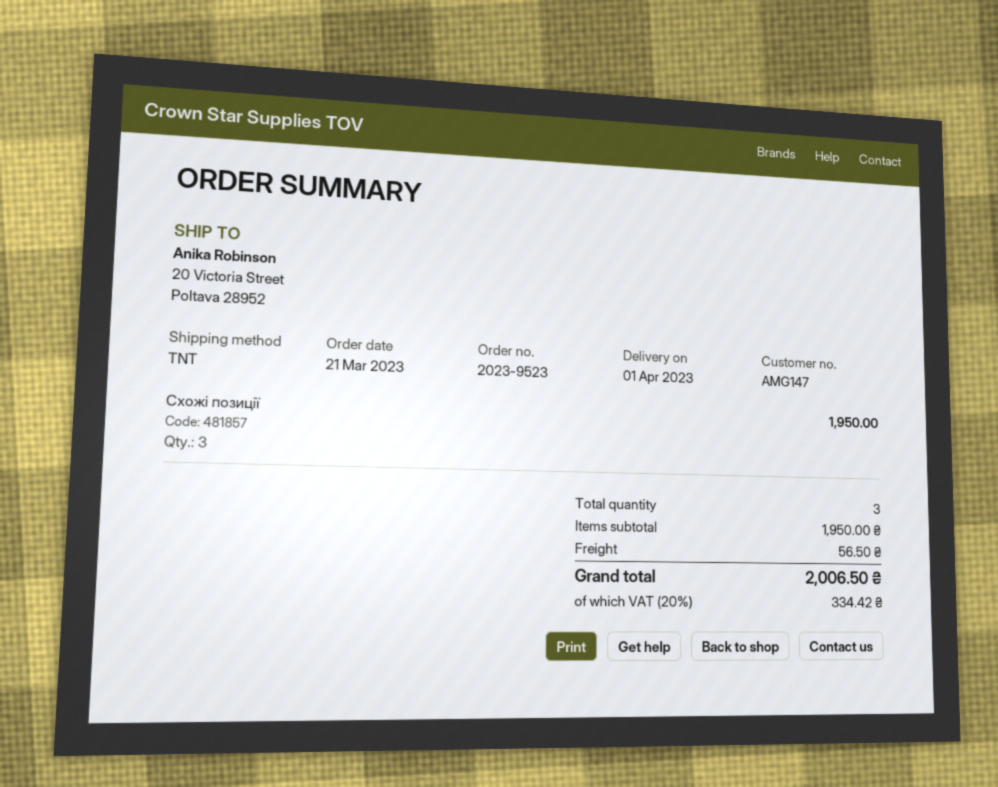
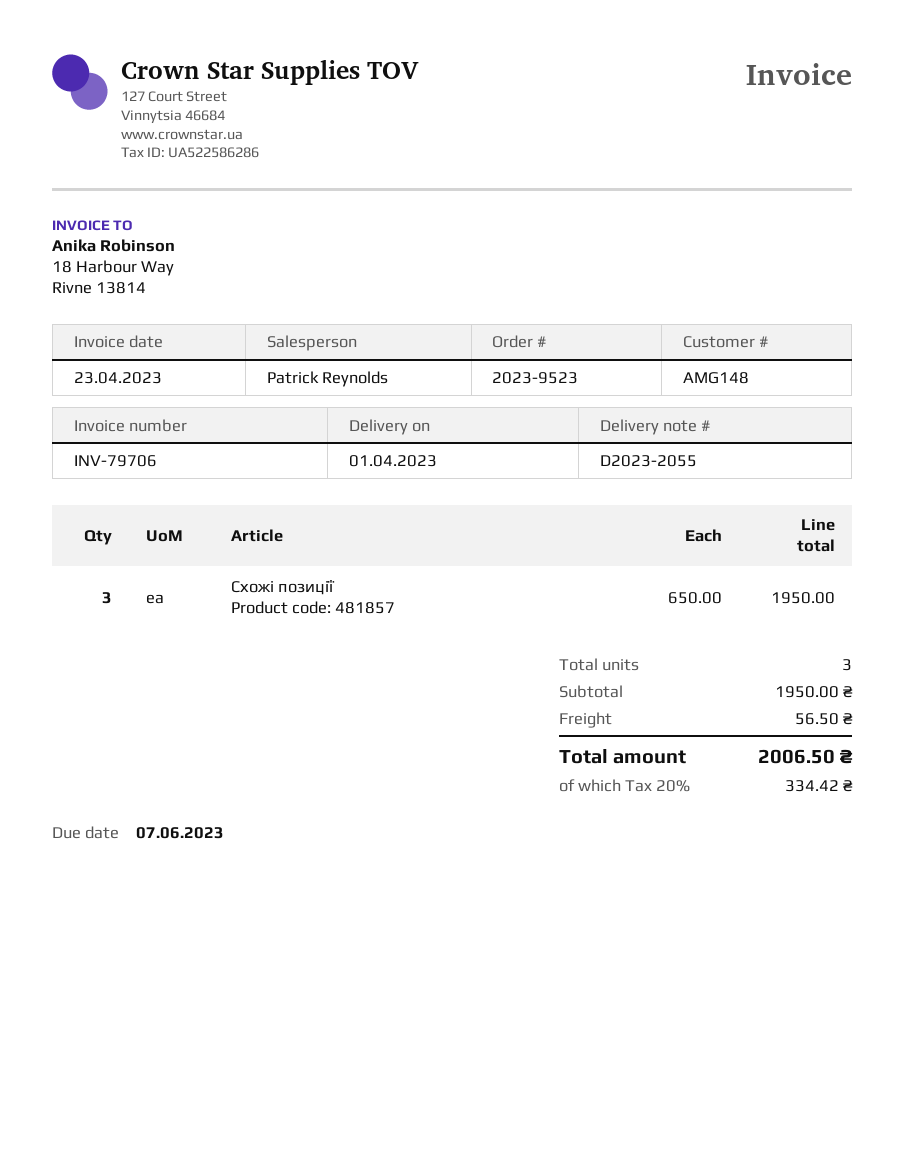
customer number: AMG147 -> AMG148

